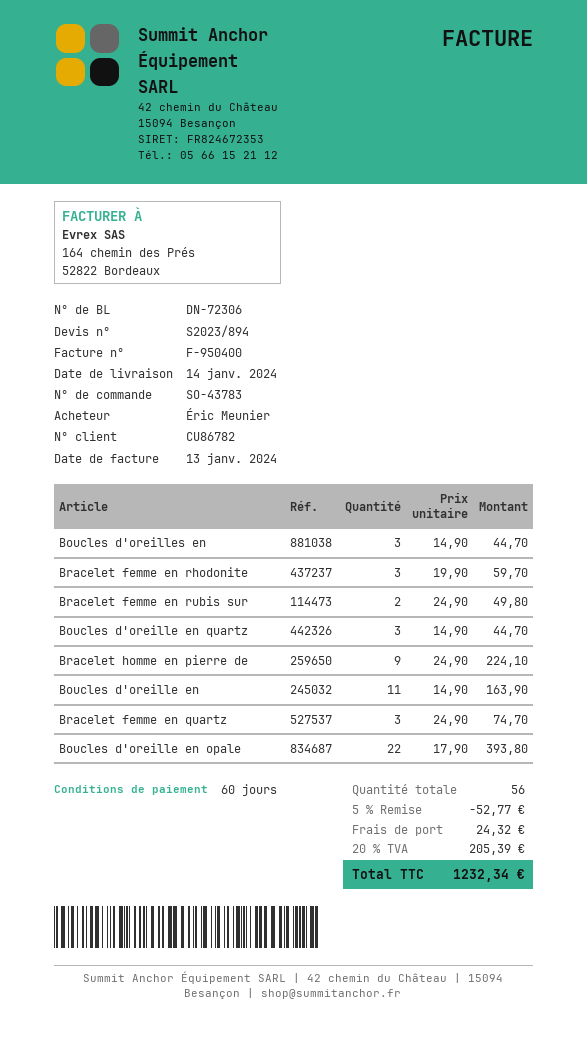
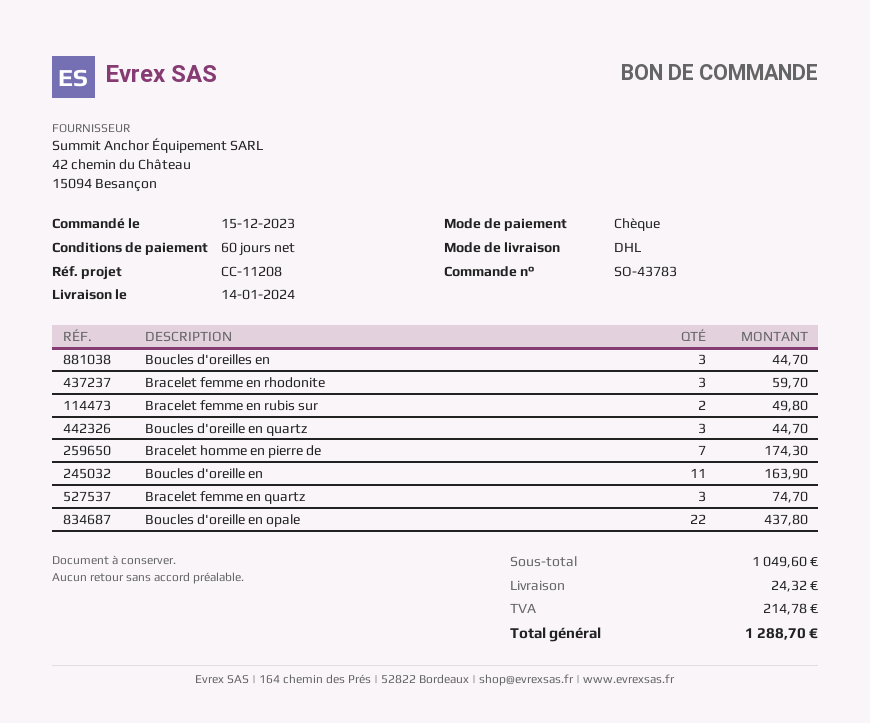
Bracelet homme en pierre de: 9 for 224.10 -> 7 for 174.30
Boucles d'oreille en opale: 22 for 393.80 -> 22 for 437.80
discount: 5% = 52.77 -> none
tax: 205.39 -> 214.78
total: 1232.34 -> 1288.70

